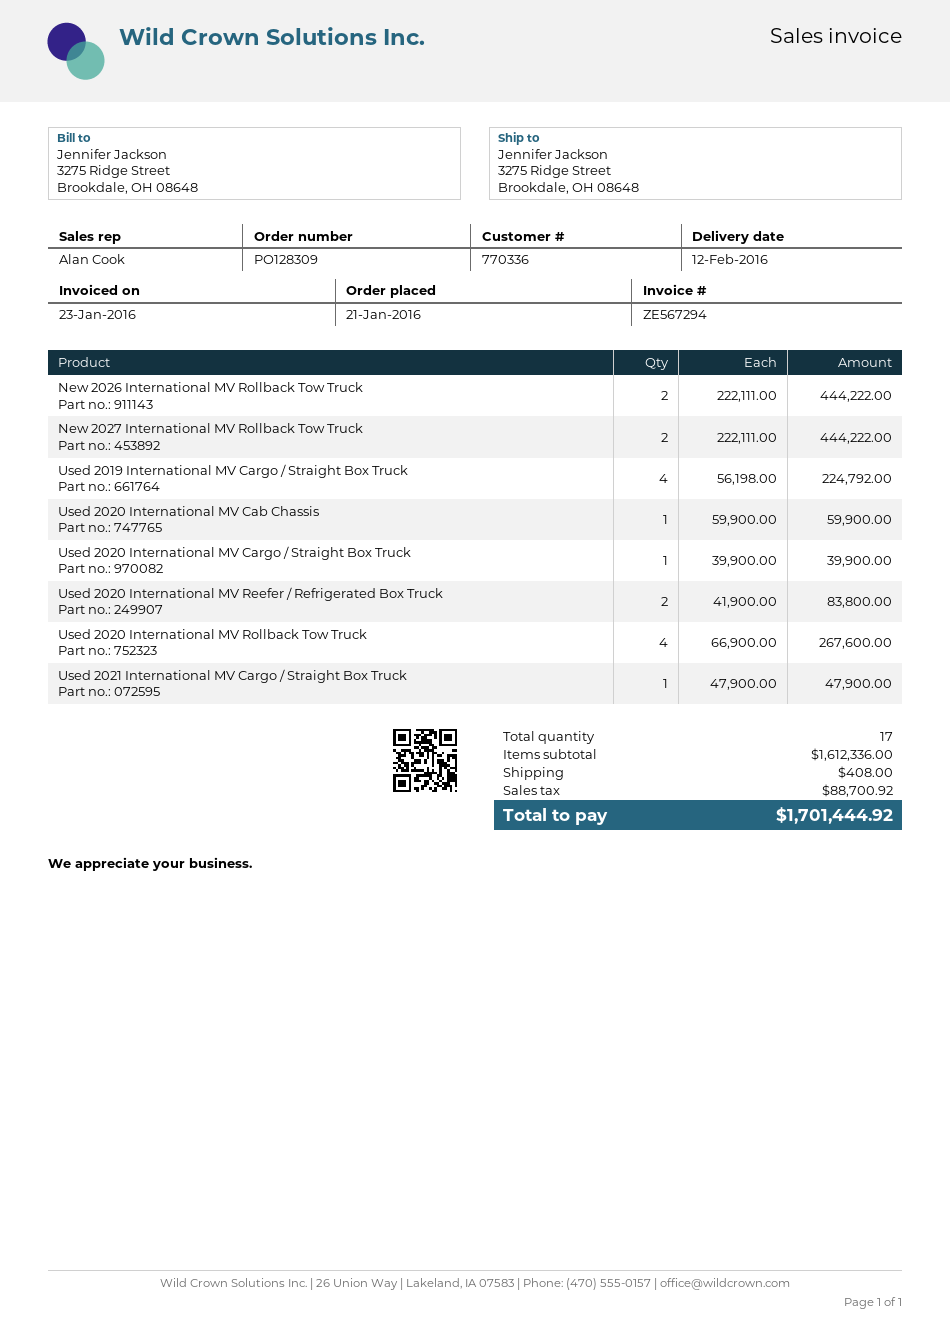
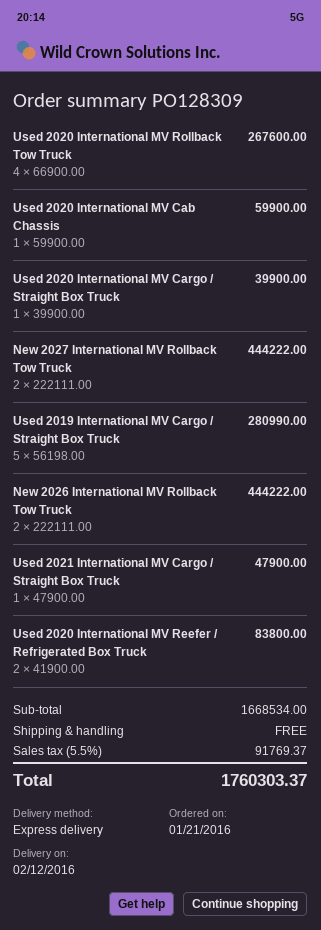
Used 2019 International MV Cargo / Straight Box Truck: 4 x 56198.00 = 224792.00 -> 5 x 56198.00 = 280990.00
subtotal: 1612336.00 -> 1668534.00
shipping: 408.00 -> 0.00
tax: 88700.92 -> 91769.37
total: 1701444.92 -> 1760303.37

